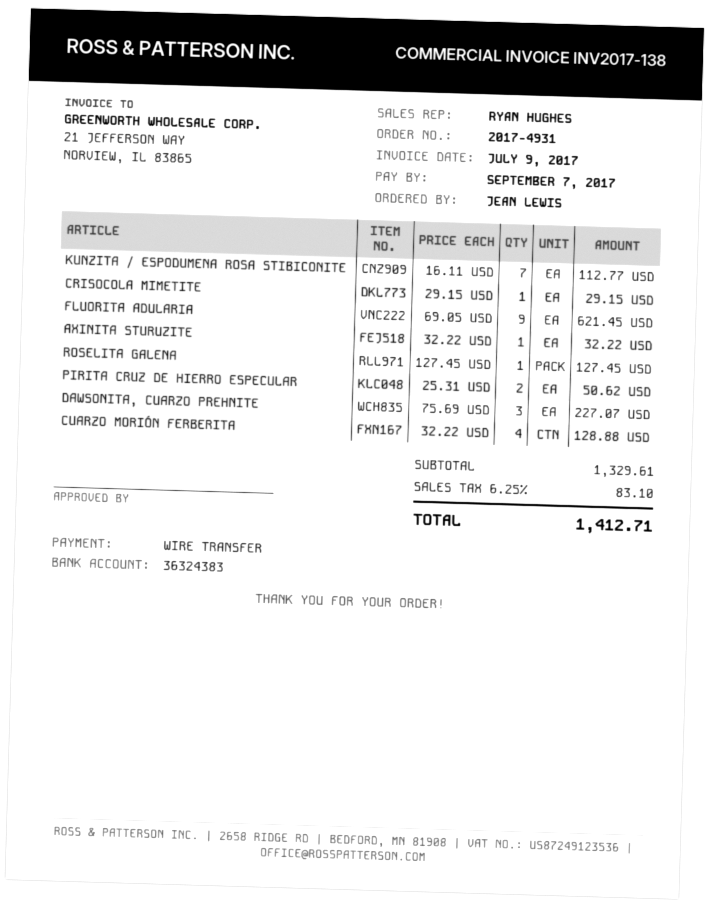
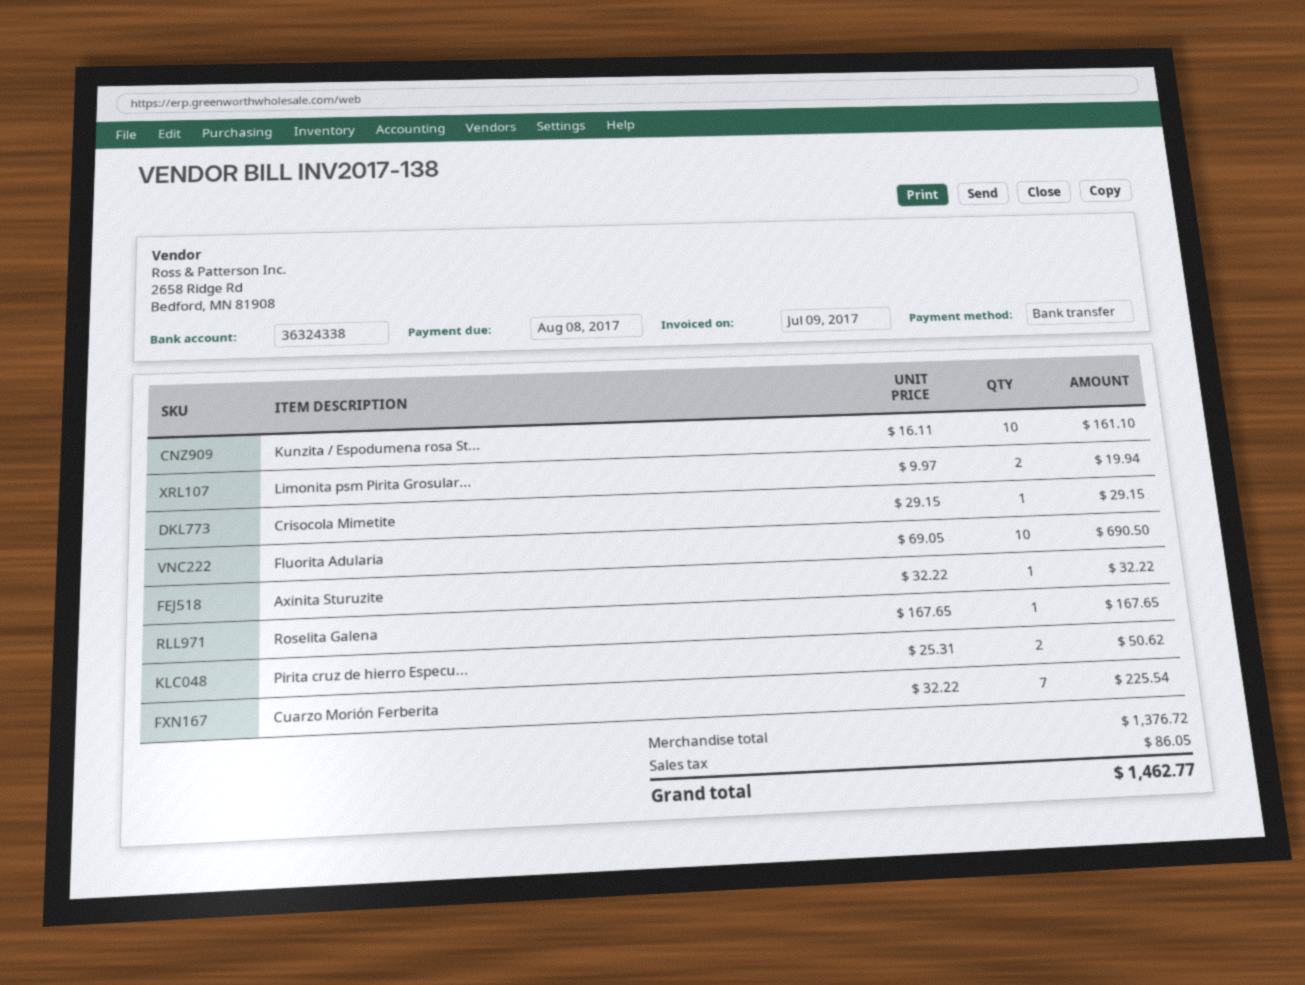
due date: 2017-09-07 -> 2017-08-08
bank account: 36324383 -> 36324338
KUNZITA / ESPODUMENA ROSA STIBICONITE: 7 x 16.11 = 112.77 -> 10 x 16.11 = 161.10
FLUORITA ADULARIA: 9 x 69.05 = 621.45 -> 10 x 69.05 = 690.50
ROSELITA GALENA: 1 x 127.45 = 127.45 -> 1 x 167.65 = 167.65
DAWSONITA, CUARZO PREHNITE: 3 x 75.69 = 227.07 -> none
CUARZO MORIÓN FERBERITA: 4 x 32.22 = 128.88 -> 7 x 32.22 = 225.54
Limonita psm Pirita Grosular...: none -> 2 x 9.97 = 19.94
subtotal: 1329.61 -> 1376.72
tax: 83.10 -> 86.05
total: 1412.71 -> 1462.77

